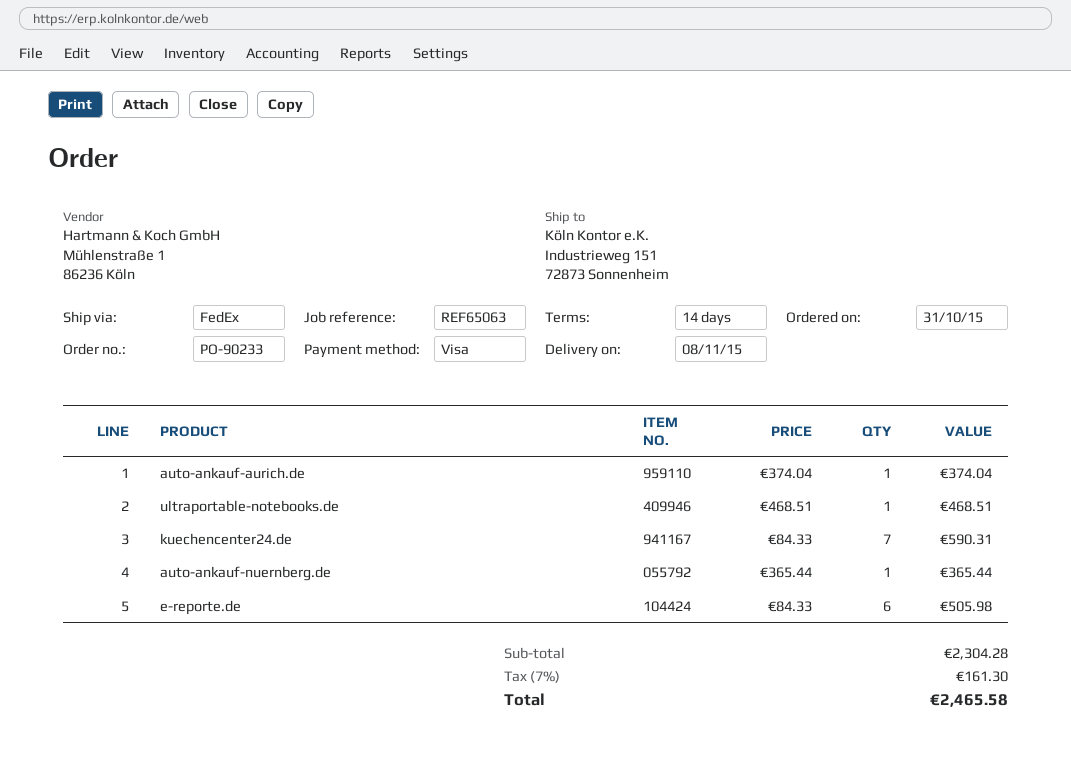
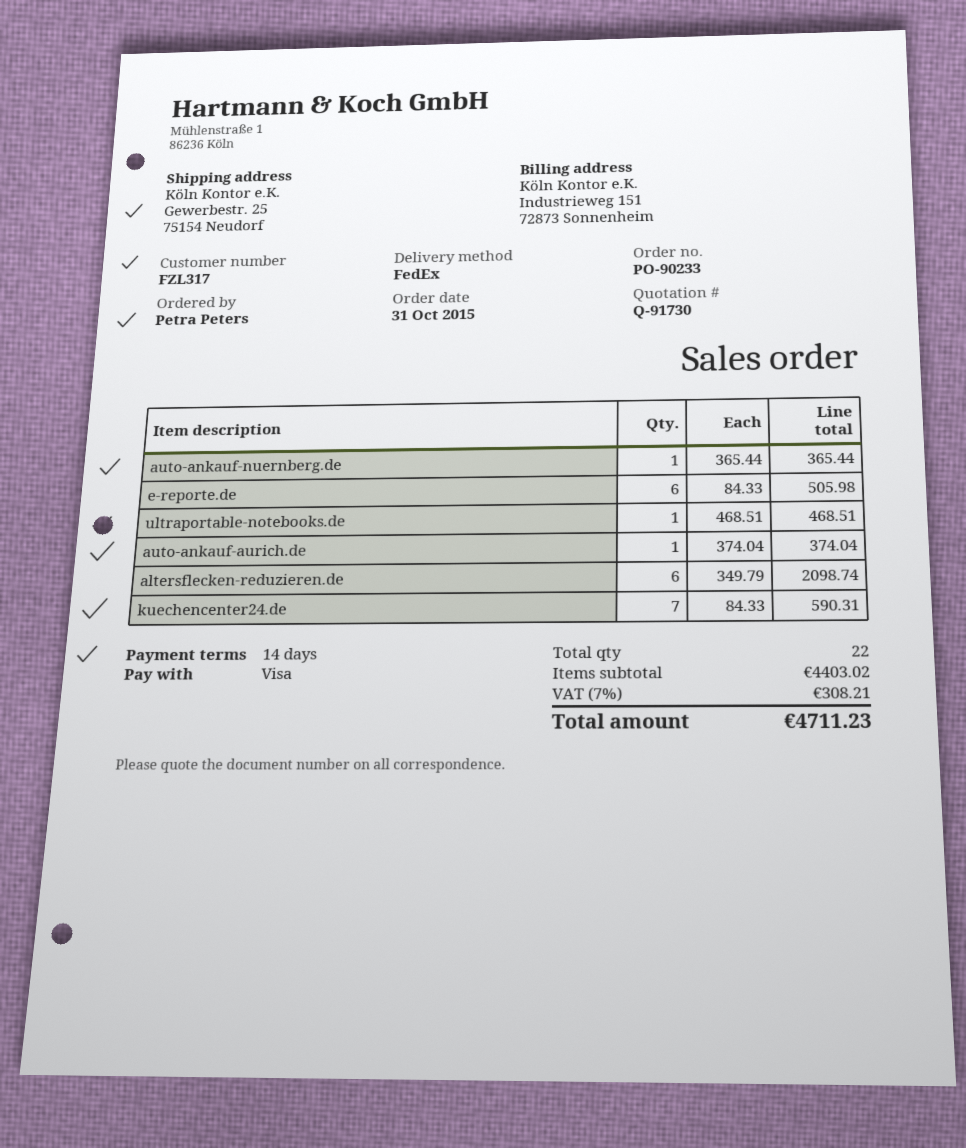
ship to: Industrieweg 151, 72873 Sonnenheim -> Gewerbestr. 25, 75154 Neudorf
altersflecken-reduzieren.de: none -> 6 x 349.79 = 2098.74
subtotal: 2304.28 -> 4403.02
tax: 7% = 161.30 -> 7% = 308.21
total: 2465.58 -> 4711.23

